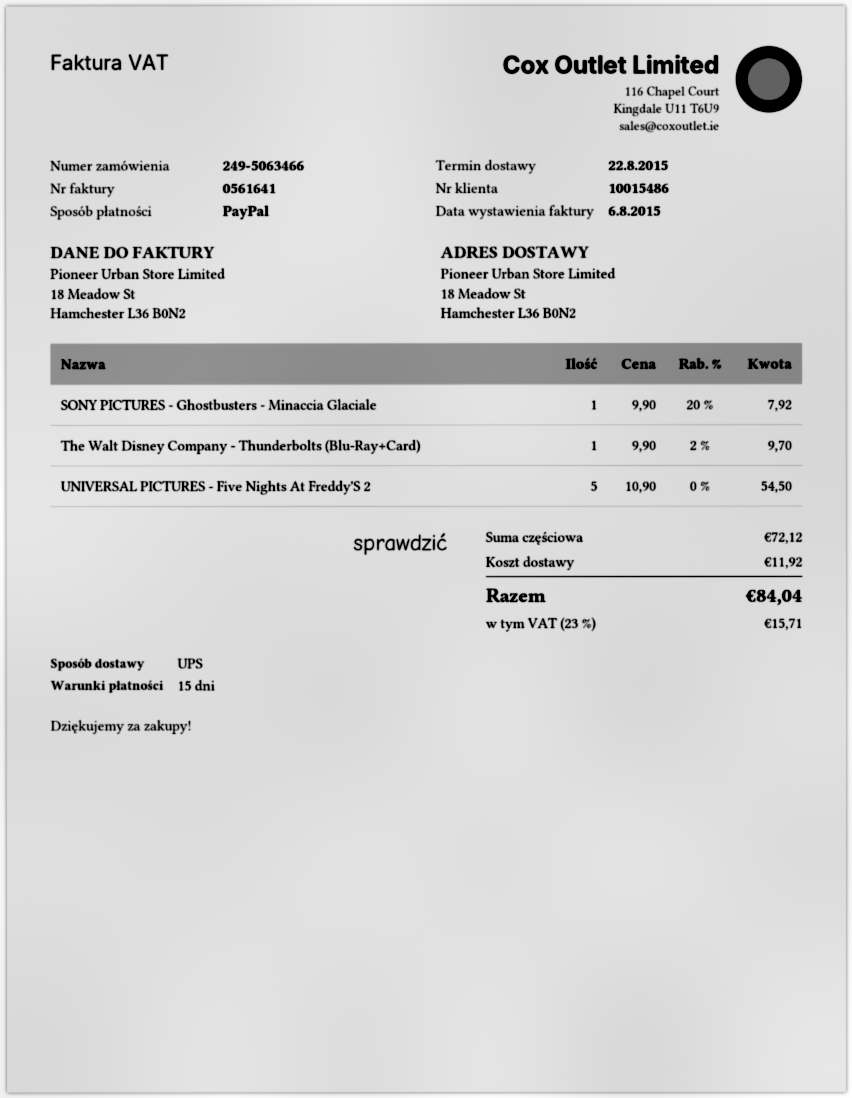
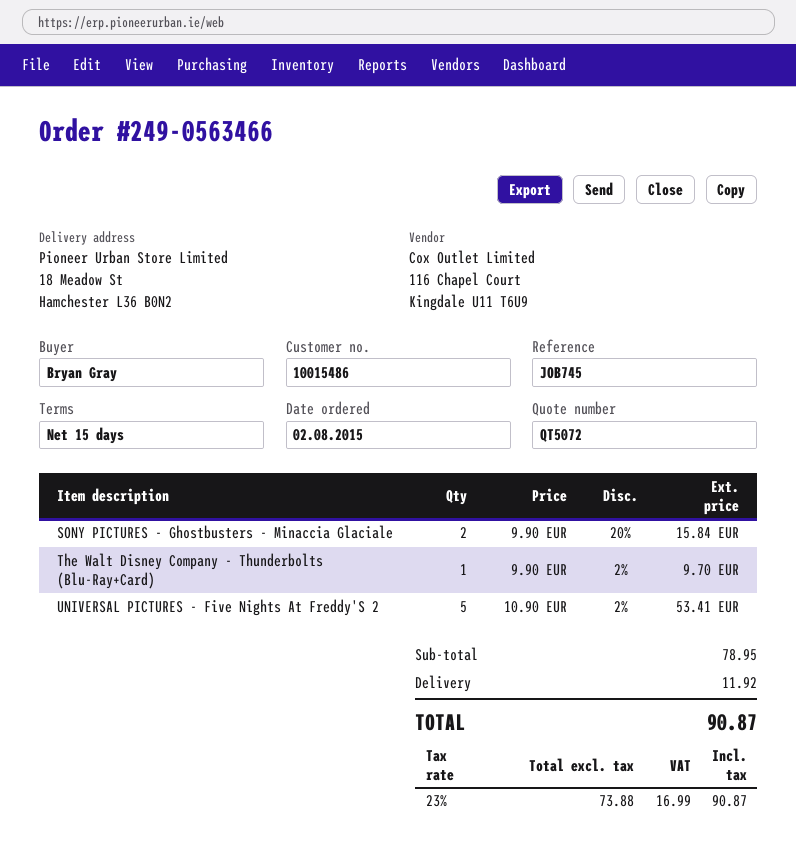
order number: 249-5063466 -> 249-0563466
SONY PICTURES - Ghostbusters - Minaccia Glaciale: 1 x 9.90 - 20% = 7.92 -> 2 x 9.90 - 20% = 15.84
UNIVERSAL PICTURES - Five Nights At Freddy'S 2: 5 x 10.90 = 54.50 -> 5 x 10.90 - 2% = 53.41
subtotal: 72.12 -> 78.95
tax: 23% = 15.71 -> 23% = 16.99
total: 84.04 -> 90.87

